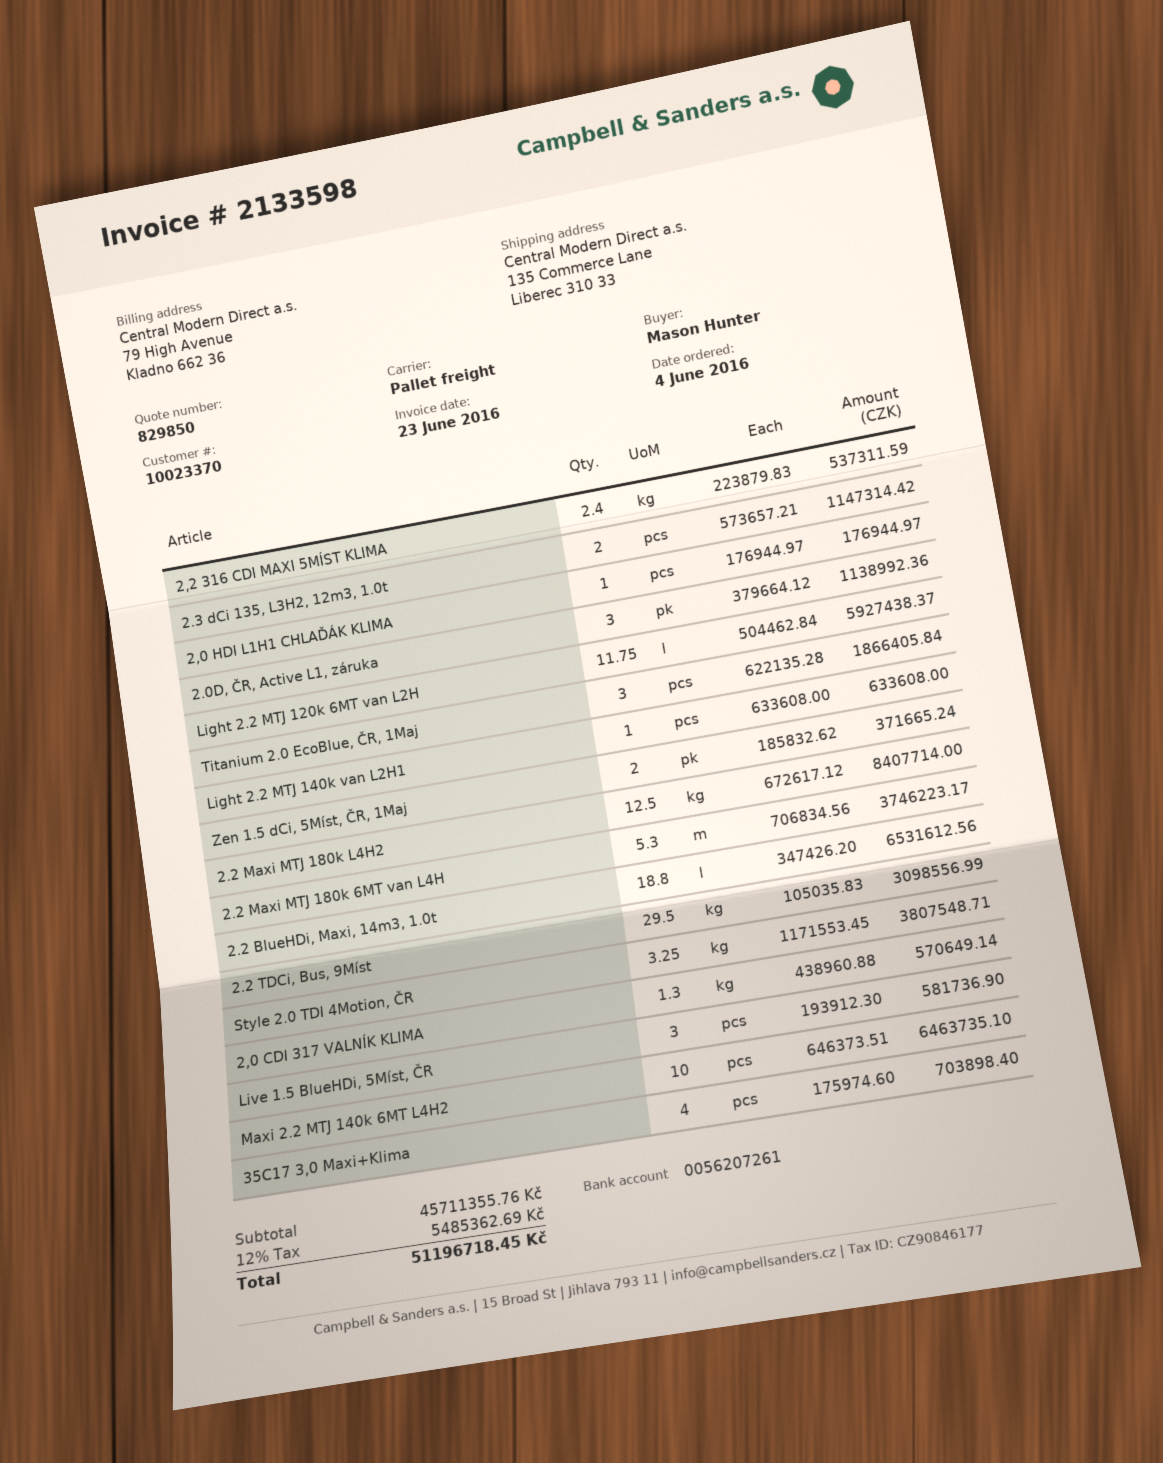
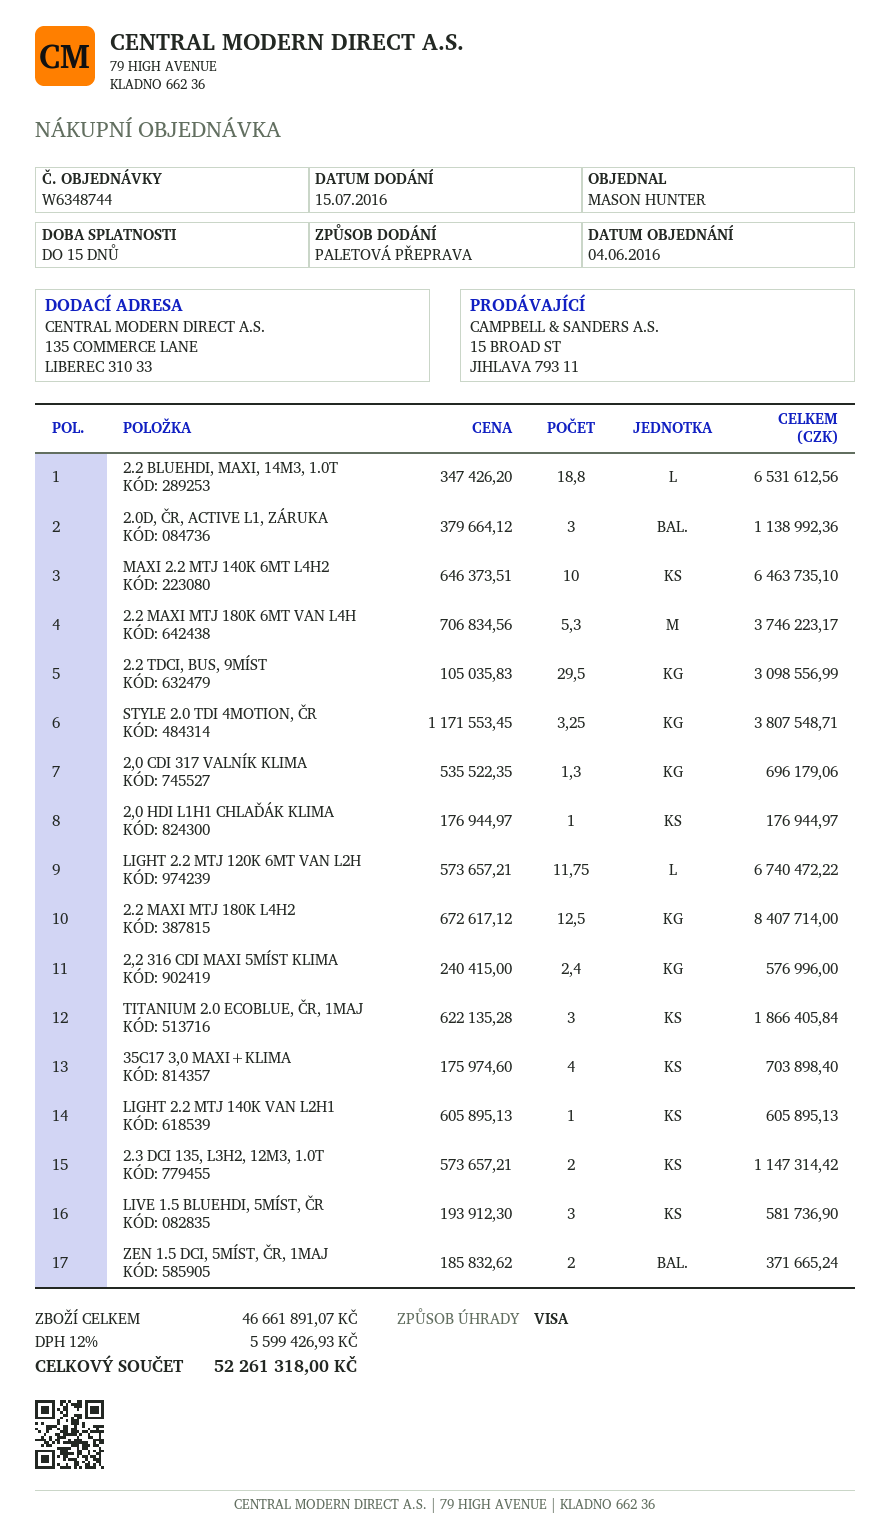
2,2 316 CDI MAXI 5MÍST KLIMA: 2.4 x 223879.83 = 537311.59 -> 2.4 x 240415.00 = 576996.00
Light 2.2 MTJ 120k 6MT van L2H: 11.75 x 504462.84 = 5927438.37 -> 11.75 x 573657.21 = 6740472.22
Light 2.2 MTJ 140k van L2H1: 1 x 633608.00 = 633608.00 -> 1 x 605895.13 = 605895.13
2,0 CDI 317 VALNÍK KLIMA: 1.3 x 438960.88 = 570649.14 -> 1.3 x 535522.35 = 696179.06
subtotal: 45711355.76 -> 46661891.07
tax: 12% = 5485362.69 -> 12% = 5599426.93
total: 51196718.45 -> 52261318.00

